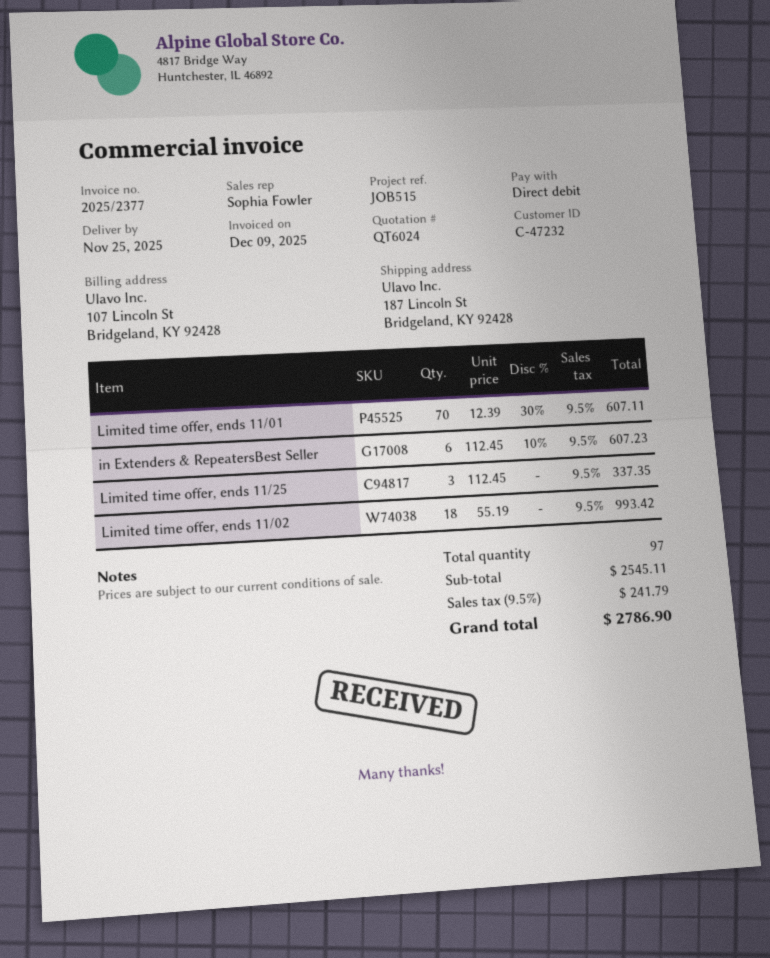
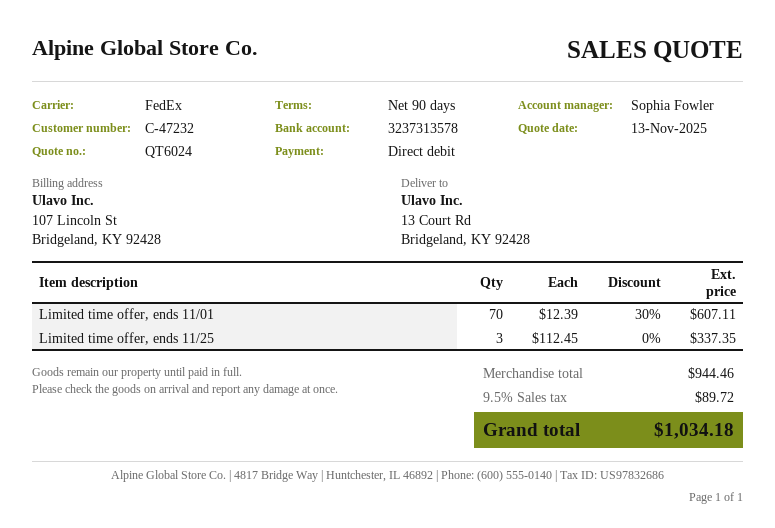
ship to: 187 Lincoln St, Bridgeland, KY 92428 -> 13 Court Rd, Bridgeland, KY 92428
in Extenders & RepeatersBest Seller: 6 x 112.45 - 10% = 607.23 -> none
Limited time offer, ends 11/02: 18 x 55.19 = 993.42 -> none
subtotal: 2545.11 -> 944.46
tax: 9.5% = 241.79 -> 9.5% = 89.72
total: 2786.90 -> 1034.18

